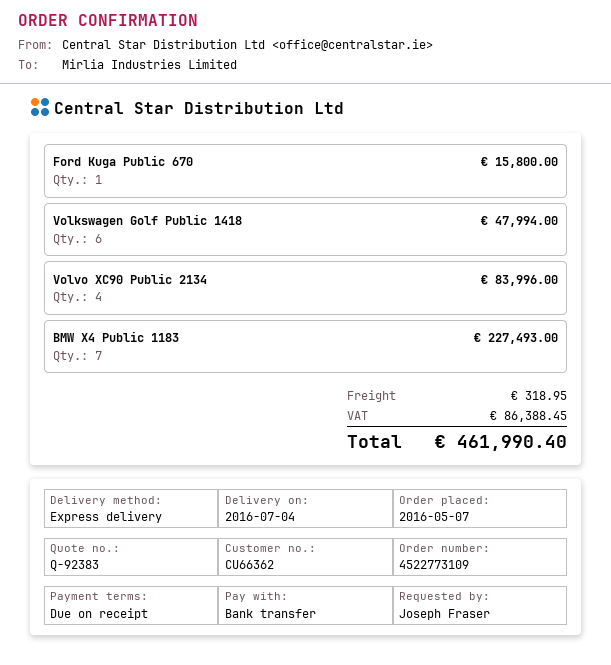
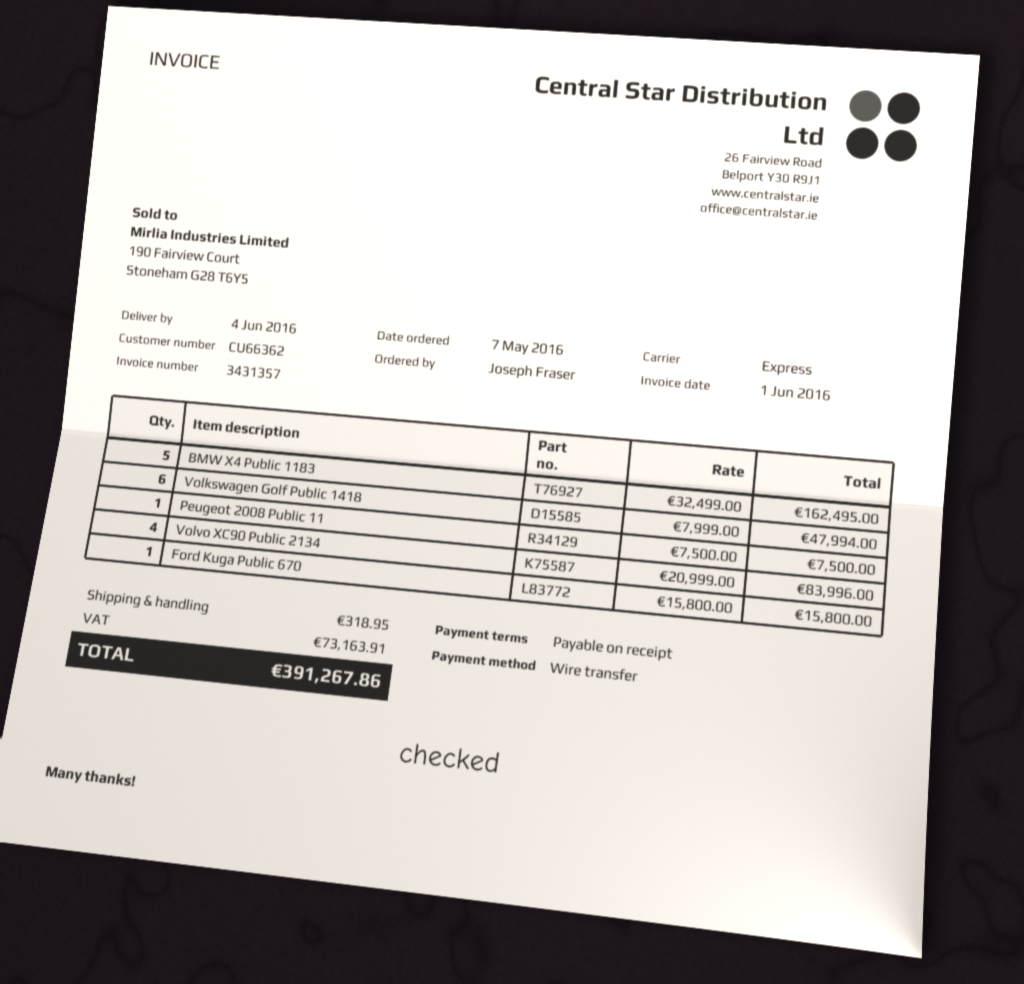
delivery date: 2016-07-04 -> 2016-06-04
BMW X4 Public 1183: 7 for 227493.00 -> 5 for 162495.00
Peugeot 2008 Public 11: none -> 1 for 7500.00
tax: 86388.45 -> 73163.91
total: 461990.40 -> 391267.86

